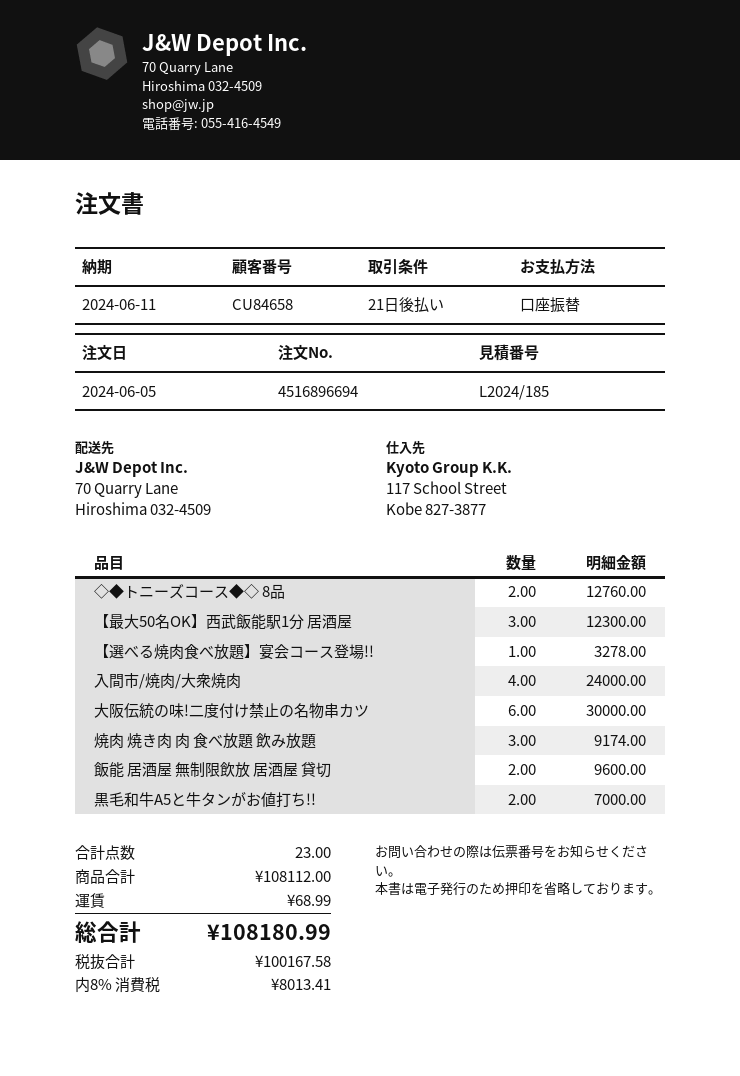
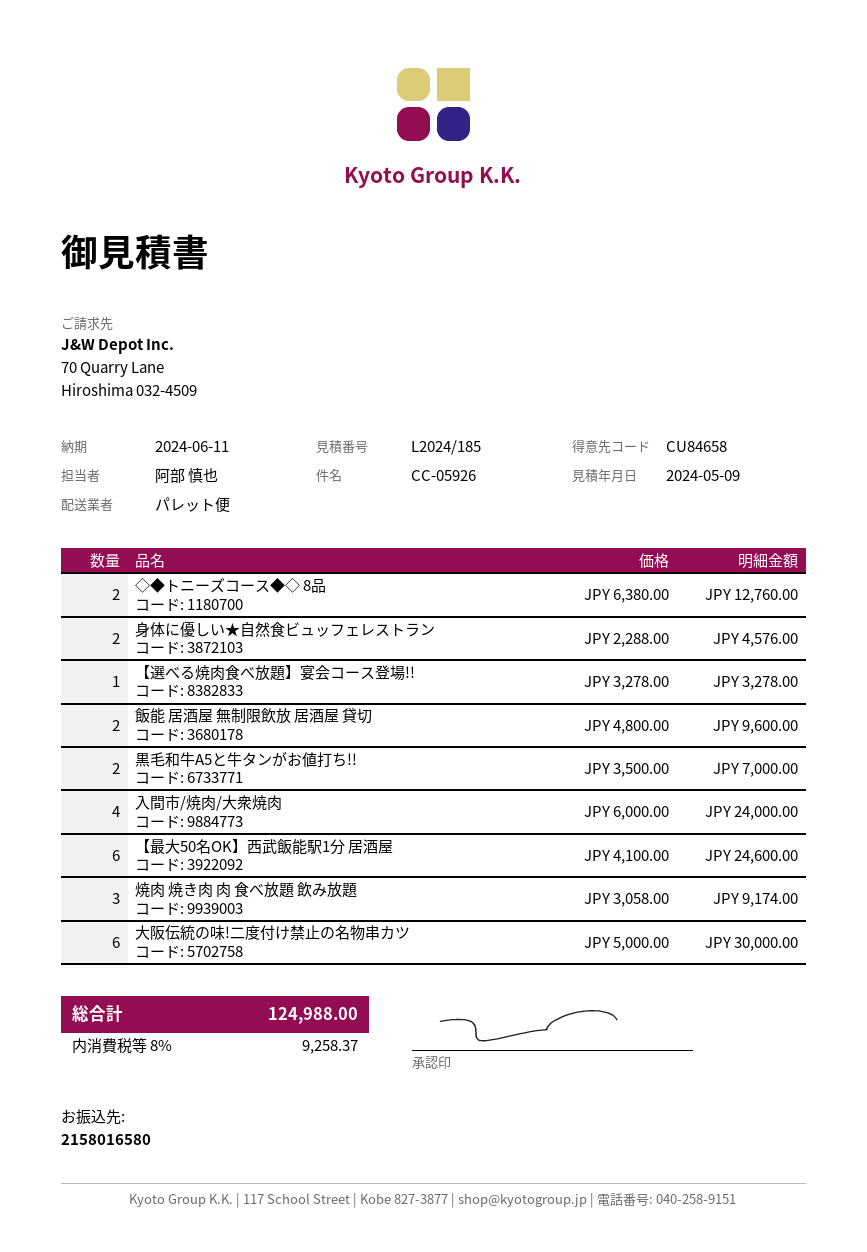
【最大50名OK】西武飯能駅1分 居酒屋: 3 for 12300.00 -> 6 for 24600.00
身体に優しい★自然食ビュッフェレストラン: none -> 2 for 4576.00
shipping: 68.99 -> none
tax: 8% = 8013.41 -> 8% = 9258.37
total: 108180.99 -> 124988.00

